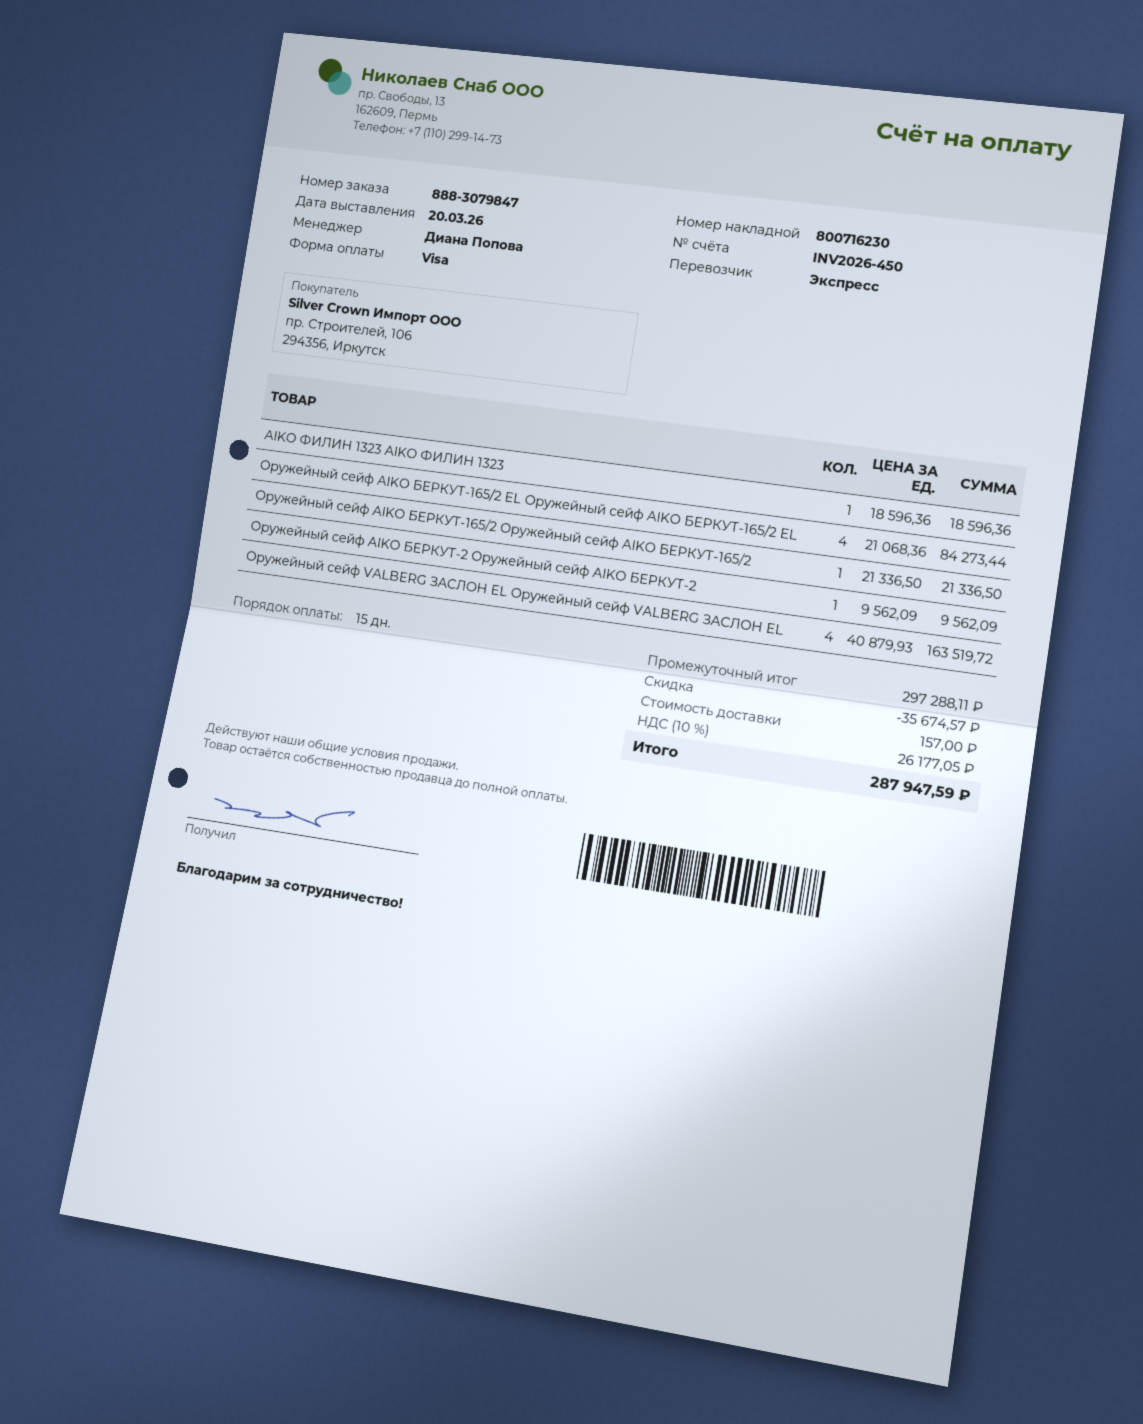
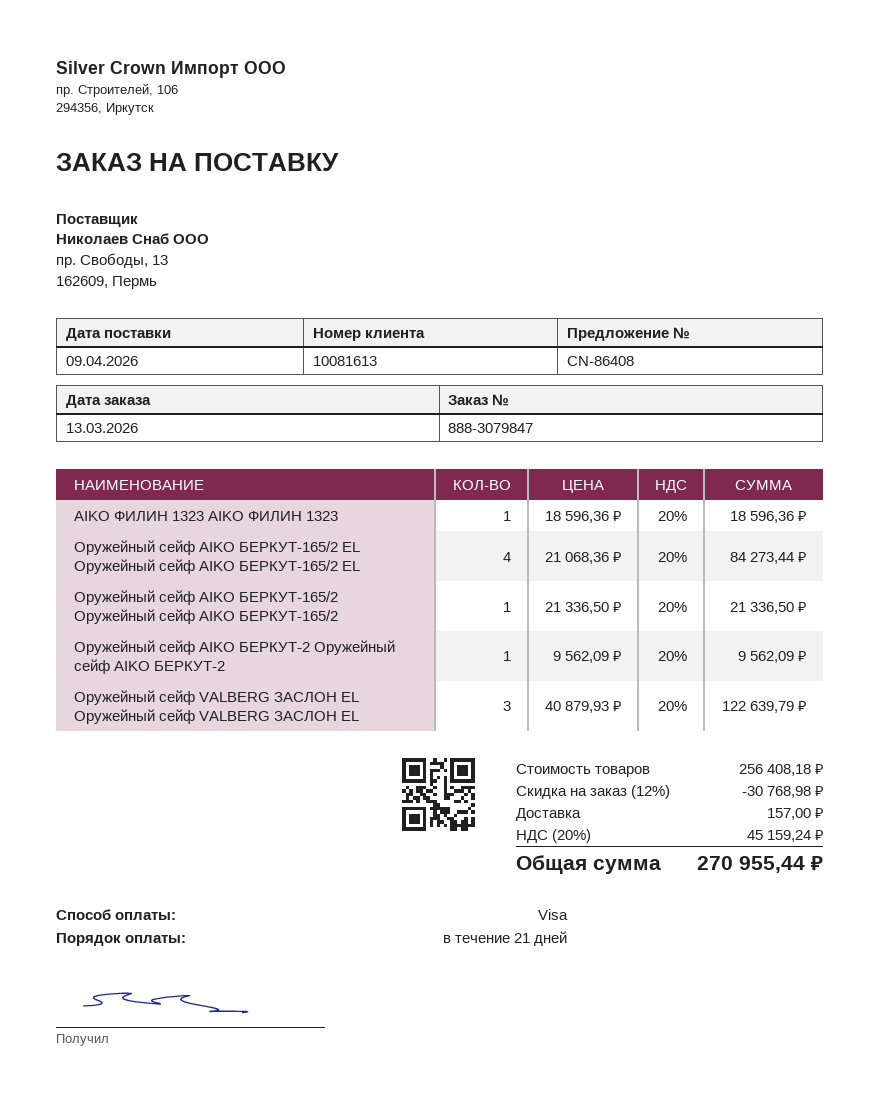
payment terms: 15 days -> 21 days
Оружейный сейф VALBERG ЗАСЛОН EL Оружейный сейф VALBERG ЗАСЛОН EL: 4 x 40879.93 = 163519.72 -> 3 x 40879.93 = 122639.79
subtotal: 297288.11 -> 256408.18
discount: 35674.57 -> 30768.98
tax: 10% = 26177.05 -> 20% = 45159.24
total: 287947.59 -> 270955.44

